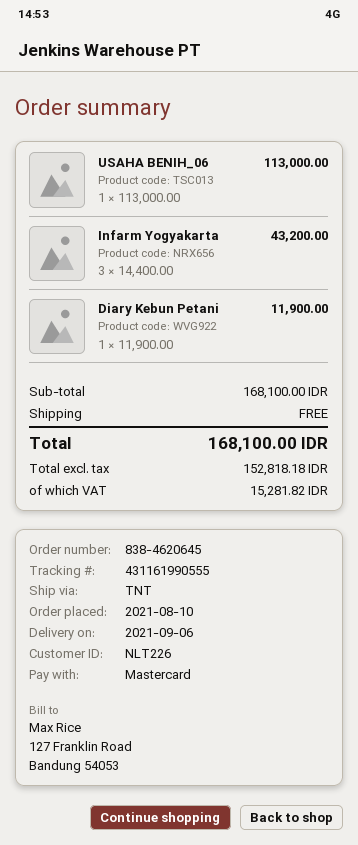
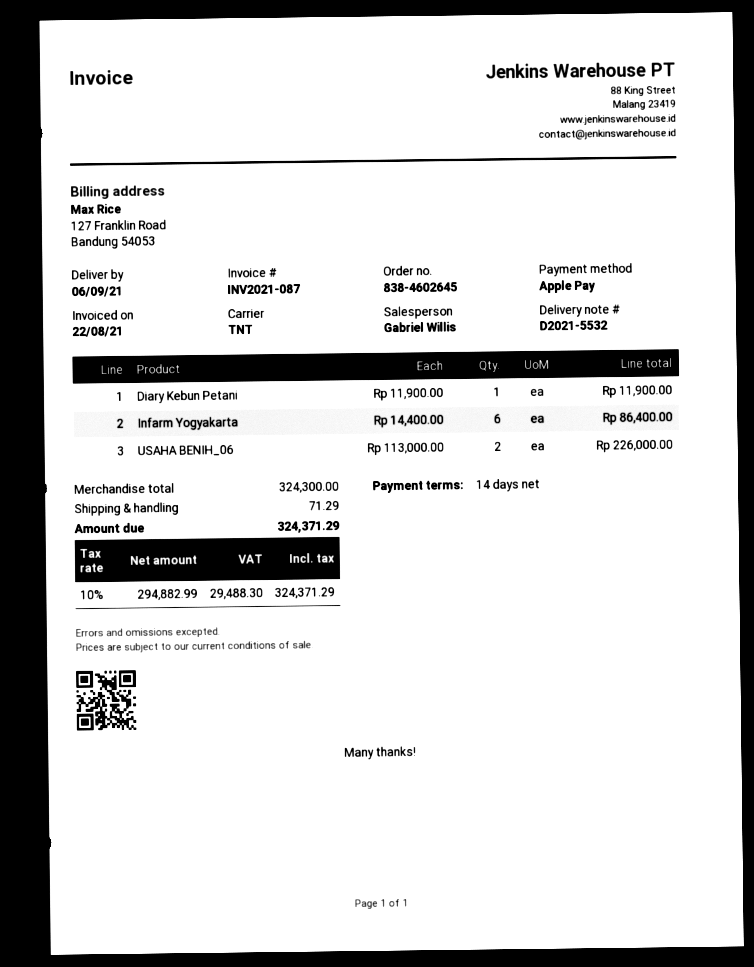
order number: 838-4620645 -> 838-4602645
payment method: Mastercard -> Apple Pay
USAHA BENIH_06: 1 x 113000.00 = 113000.00 -> 2 x 113000.00 = 226000.00
Infarm Yogyakarta: 3 x 14400.00 = 43200.00 -> 6 x 14400.00 = 86400.00
subtotal: 168100.00 -> 324300.00
shipping: 0.00 -> 71.29
net: 152818.18 -> 294882.99
tax: 15281.82 -> 29488.30
total: 168100.00 -> 324371.29

